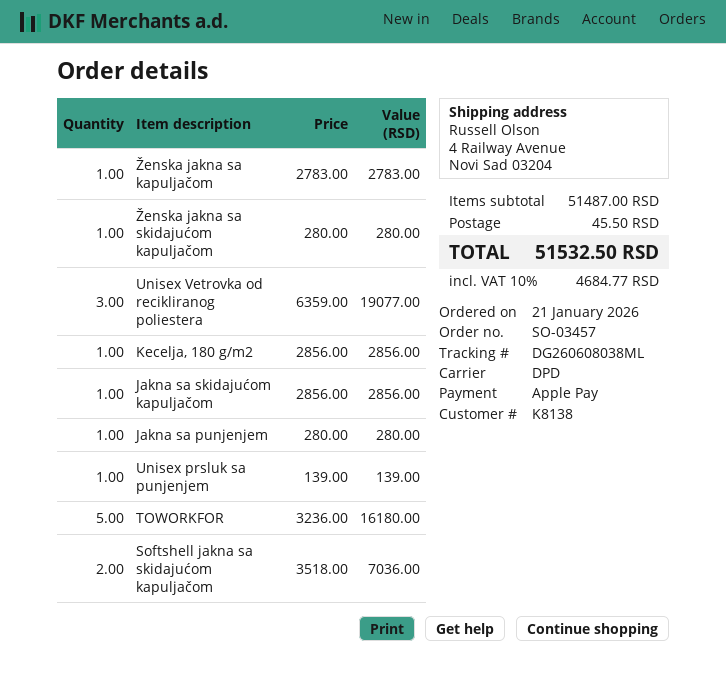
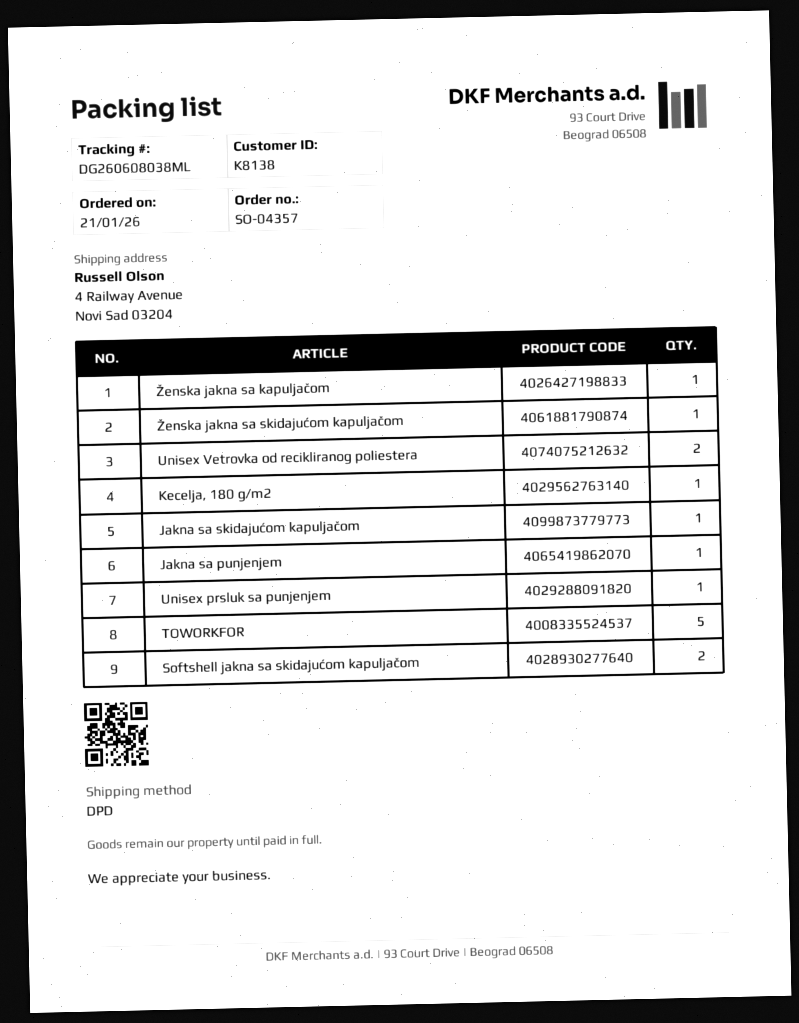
order number: SO-03457 -> SO-04357
Unisex Vetrovka od recikliranog poliestera: 3 -> 2

